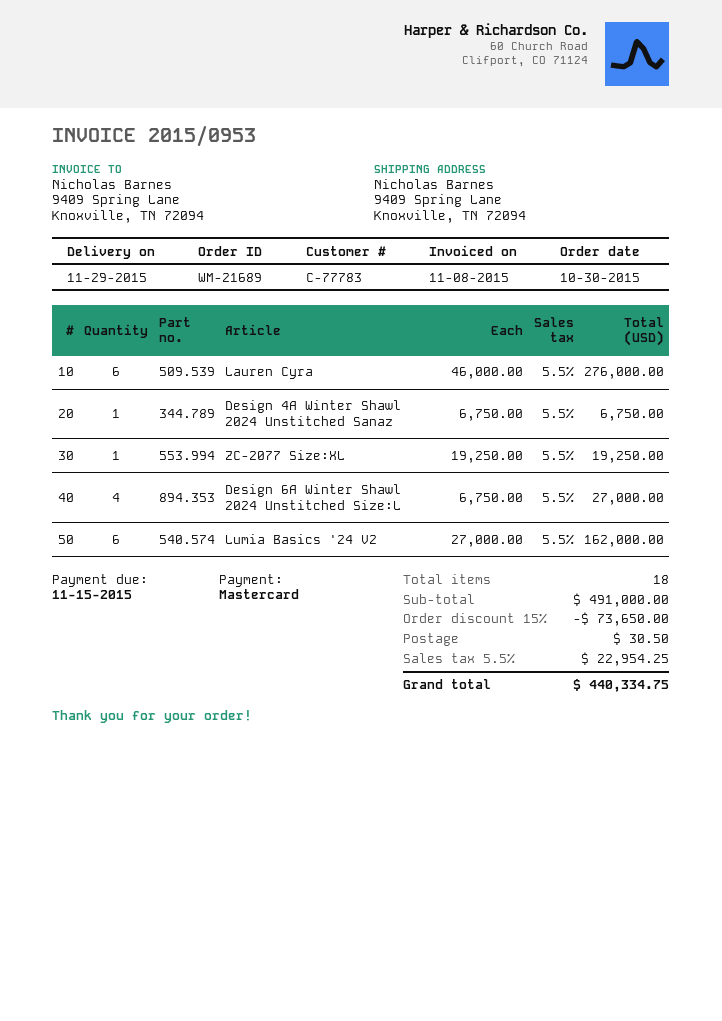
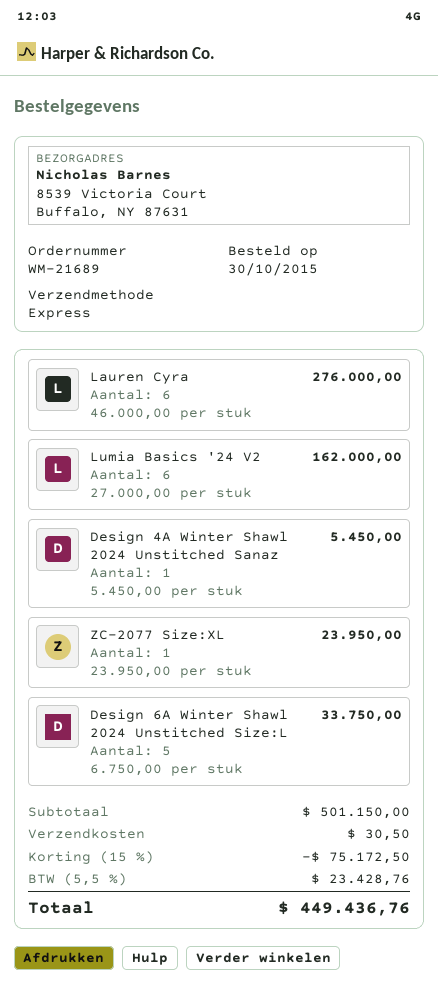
ship to: 9409 Spring Lane, Knoxville, TN 72094 -> 8539 Victoria Court, Buffalo, NY 87631
Design 4A Winter Shawl 2024 Unstitched Sanaz: 1 x 6750.00 = 6750.00 -> 1 x 5450.00 = 5450.00
ZC-2077 Size:XL: 1 x 19250.00 = 19250.00 -> 1 x 23950.00 = 23950.00
Design 6A Winter Shawl 2024 Unstitched Size:L: 4 x 6750.00 = 27000.00 -> 5 x 6750.00 = 33750.00
subtotal: 491000.00 -> 501150.00
discount: 15% = 73650.00 -> 15% = 75172.50
tax: 5.5% = 22954.25 -> 5.5% = 23428.76
total: 440334.75 -> 449436.76

